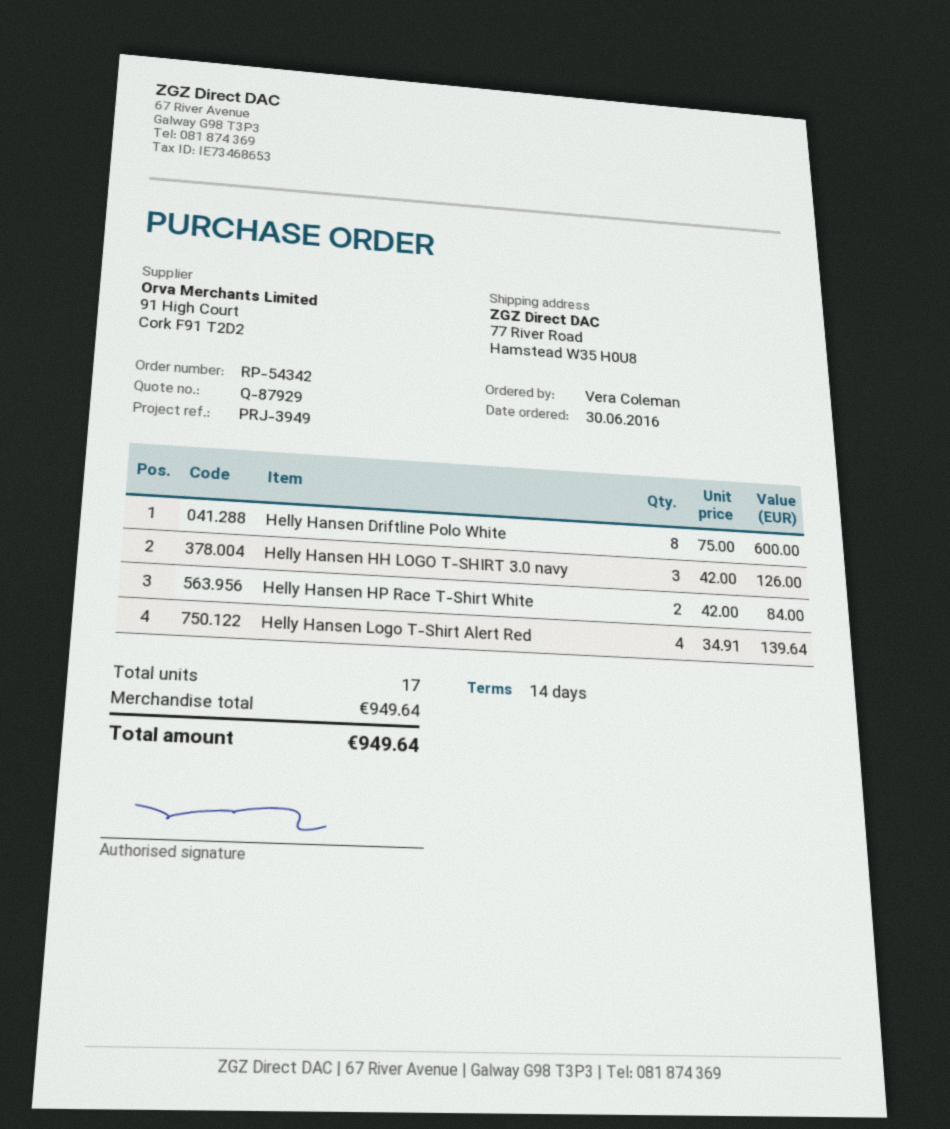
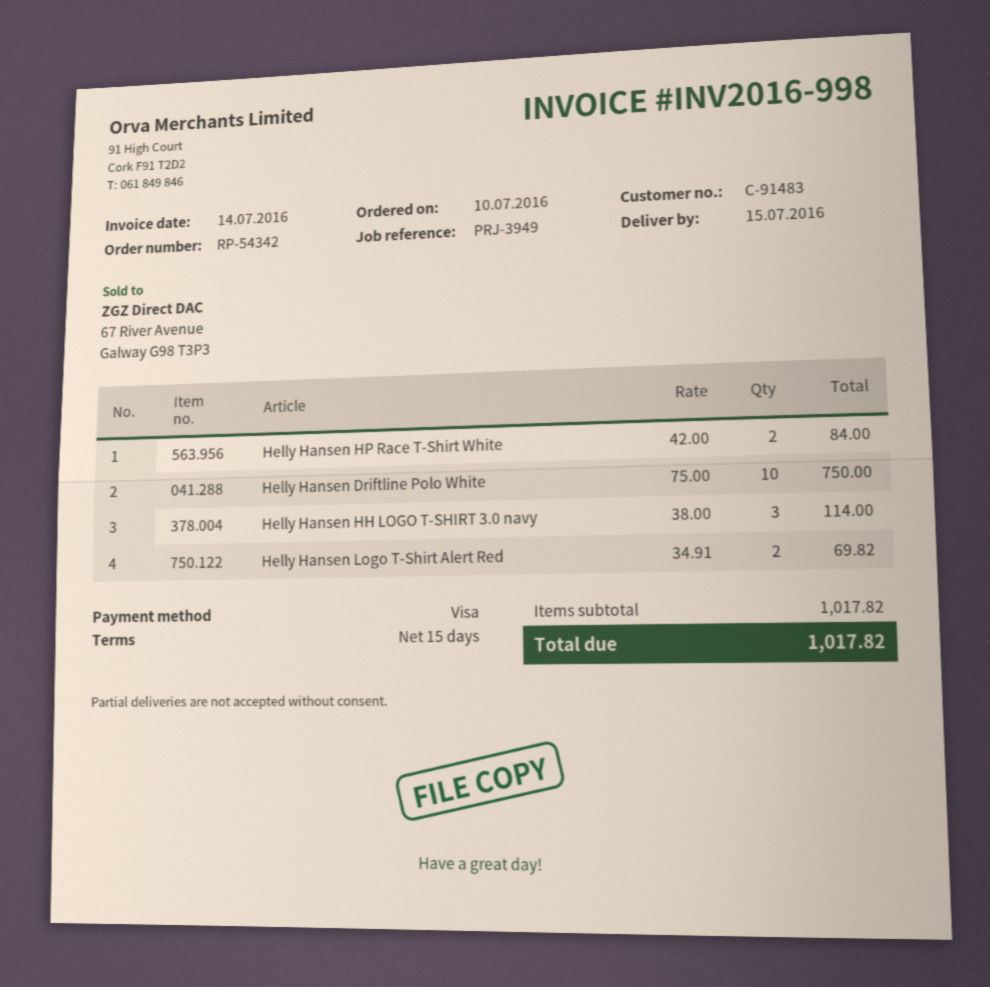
order date: 2016-06-30 -> 2016-07-10
payment terms: 14 days -> 15 days
Helly Hansen Driftline Polo White: 8 x 75.00 = 600.00 -> 10 x 75.00 = 750.00
Helly Hansen HH LOGO T-SHIRT 3.0 navy: 3 x 42.00 = 126.00 -> 3 x 38.00 = 114.00
Helly Hansen Logo T-Shirt Alert Red: 4 x 34.91 = 139.64 -> 2 x 34.91 = 69.82
subtotal: 949.64 -> 1017.82
total: 949.64 -> 1017.82

